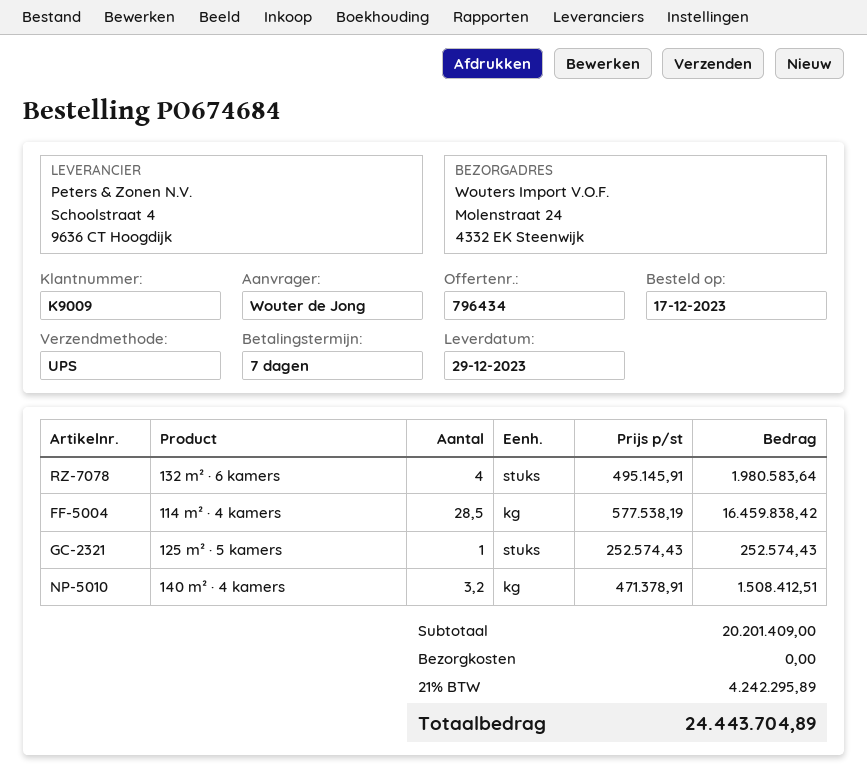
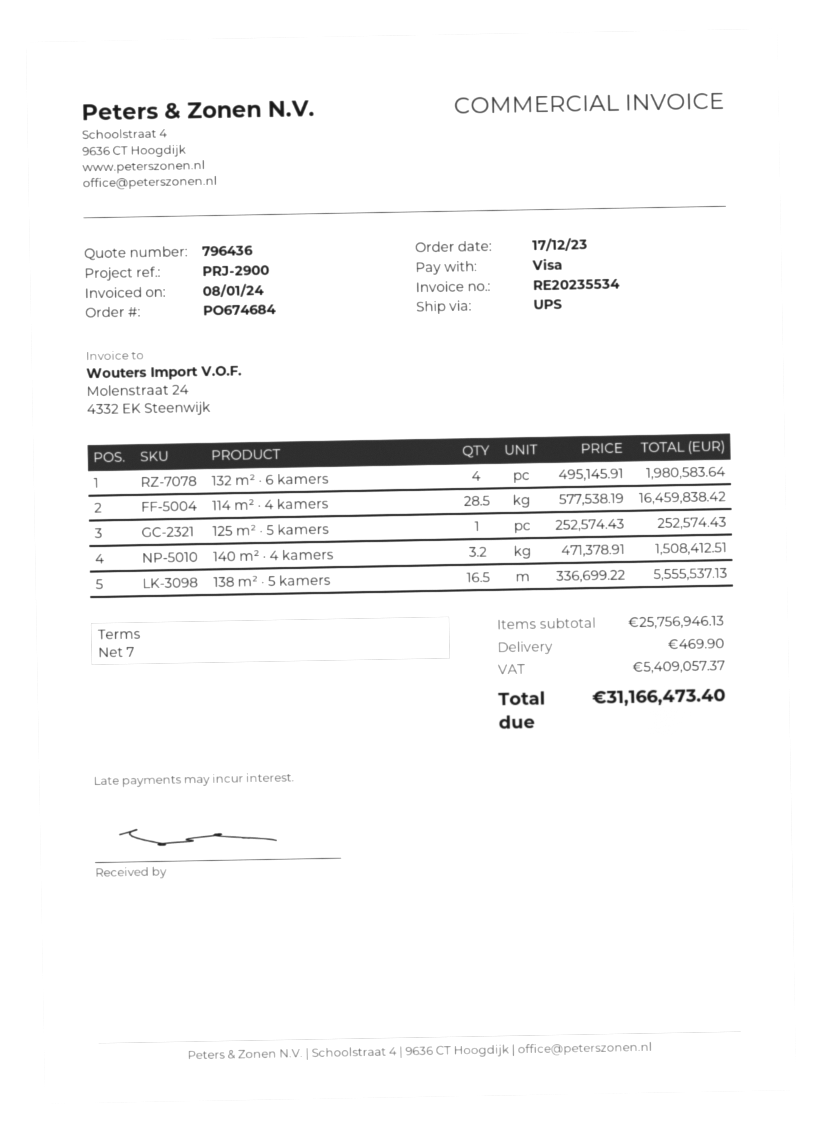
quote number: 796434 -> 796436
138 m² · 5 kamers: none -> 16.5 x 336699.22 = 5555537.13
subtotal: 20201409.00 -> 25756946.13
shipping: 0.00 -> 469.90
tax: 4242295.89 -> 5409057.37
total: 24443704.89 -> 31166473.40

